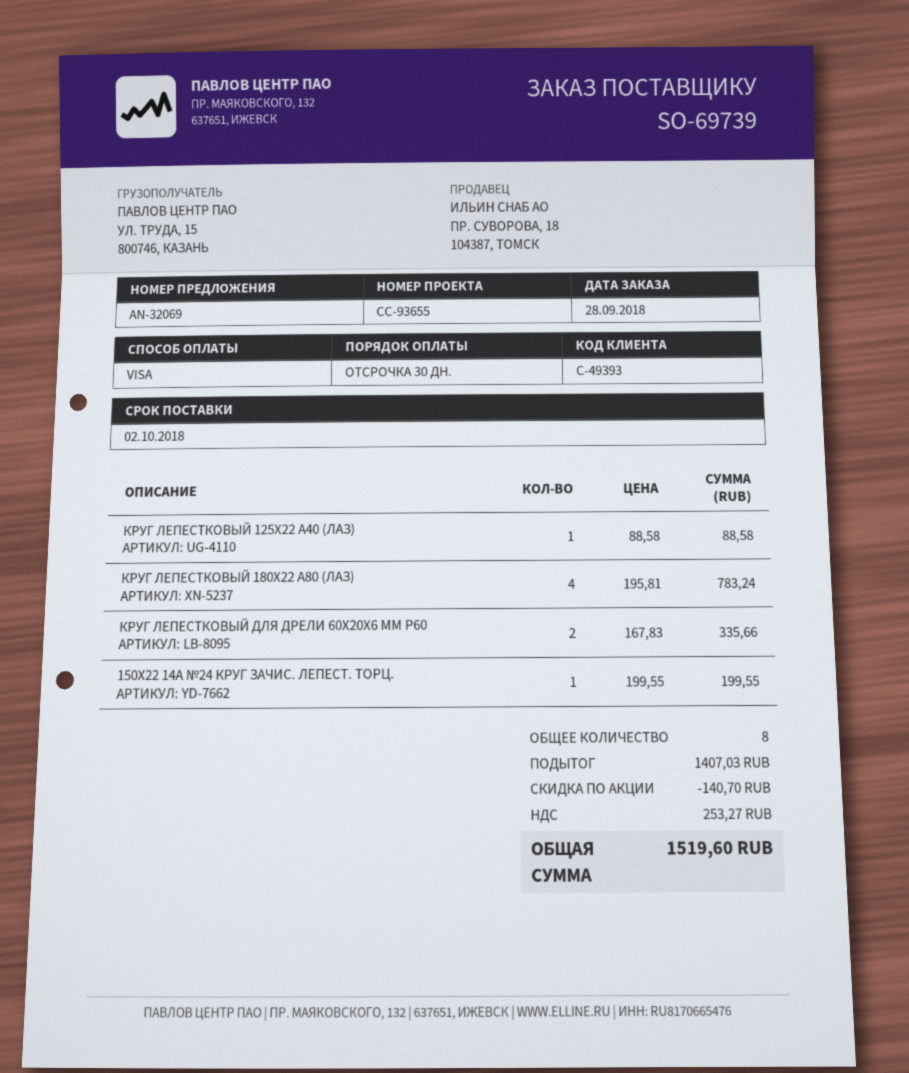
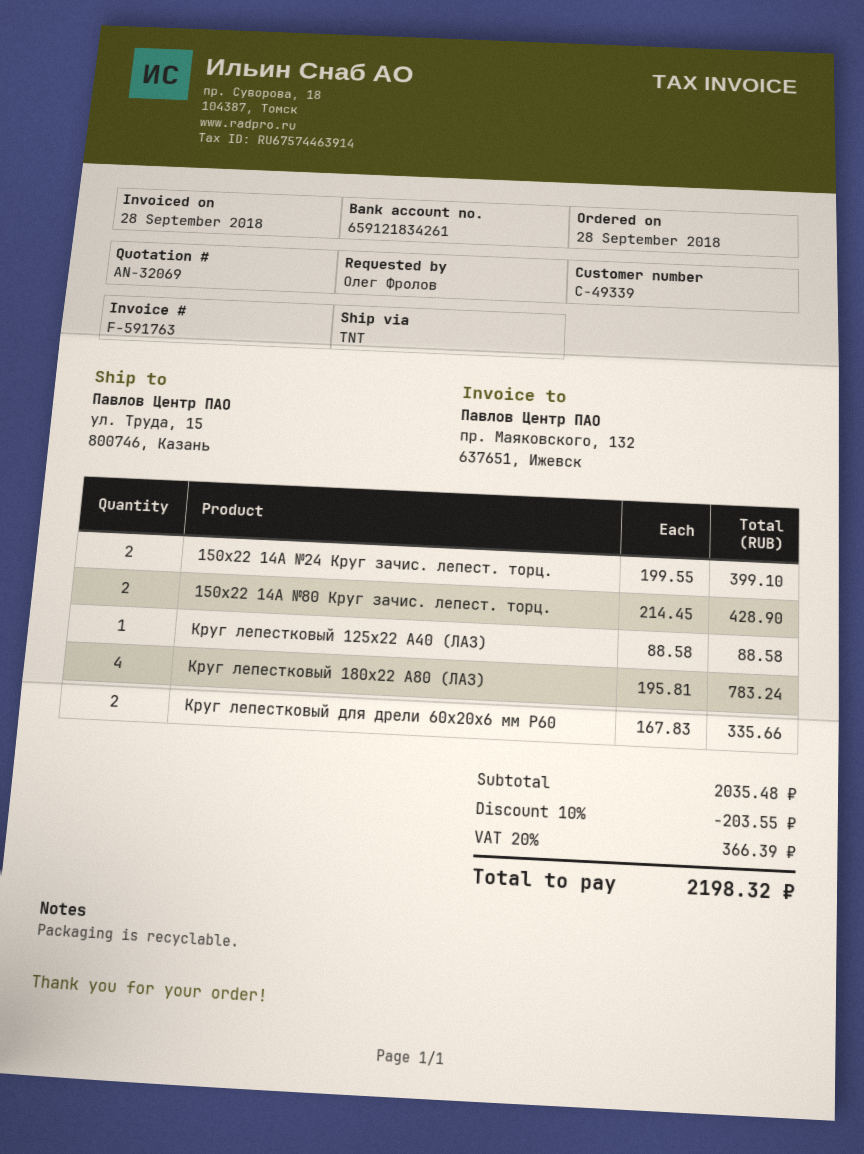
customer number: C-49393 -> C-49339
150Х22 14А №24 КРУГ ЗАЧИС. ЛЕПЕСТ. ТОРЦ.: 1 x 199.55 = 199.55 -> 2 x 199.55 = 399.10
150х22 14А №80 Круг зачис. лепест. торц.: none -> 2 x 214.45 = 428.90
subtotal: 1407.03 -> 2035.48
discount: 140.70 -> 203.55
tax: 253.27 -> 366.39
total: 1519.60 -> 2198.32

